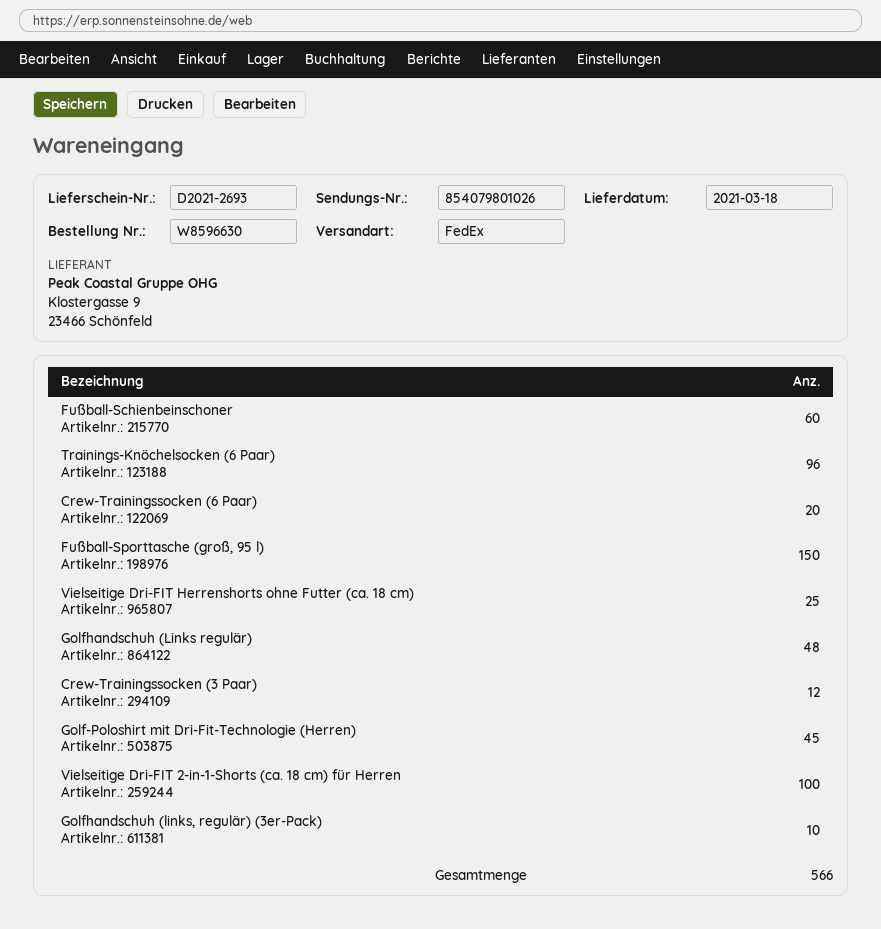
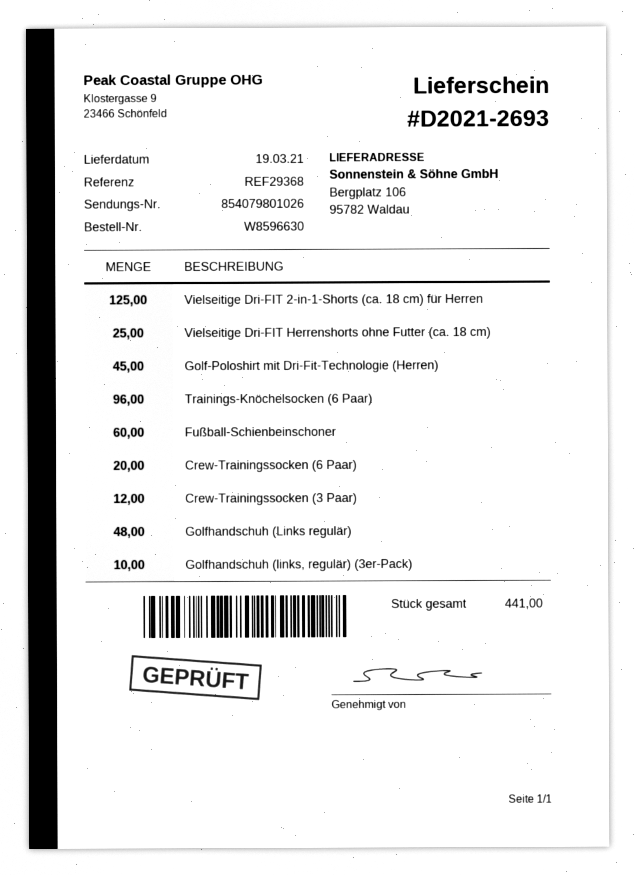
delivery date: 2021-03-18 -> 2021-03-19
Fußball-Sporttasche (groß, 95 l): 150 -> none
Vielseitige Dri-FIT 2-in-1-Shorts (ca. 18 cm) für Herren: 100 -> 125
total quantity: 566 -> 441

